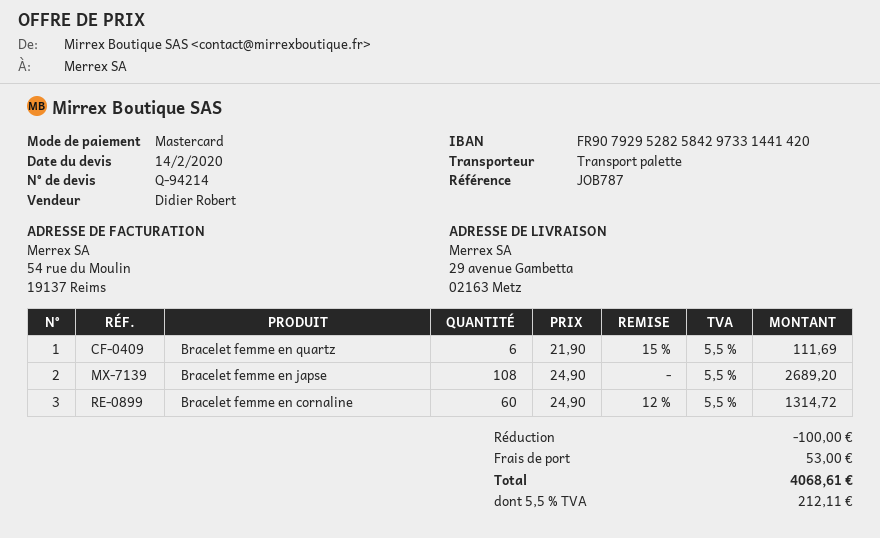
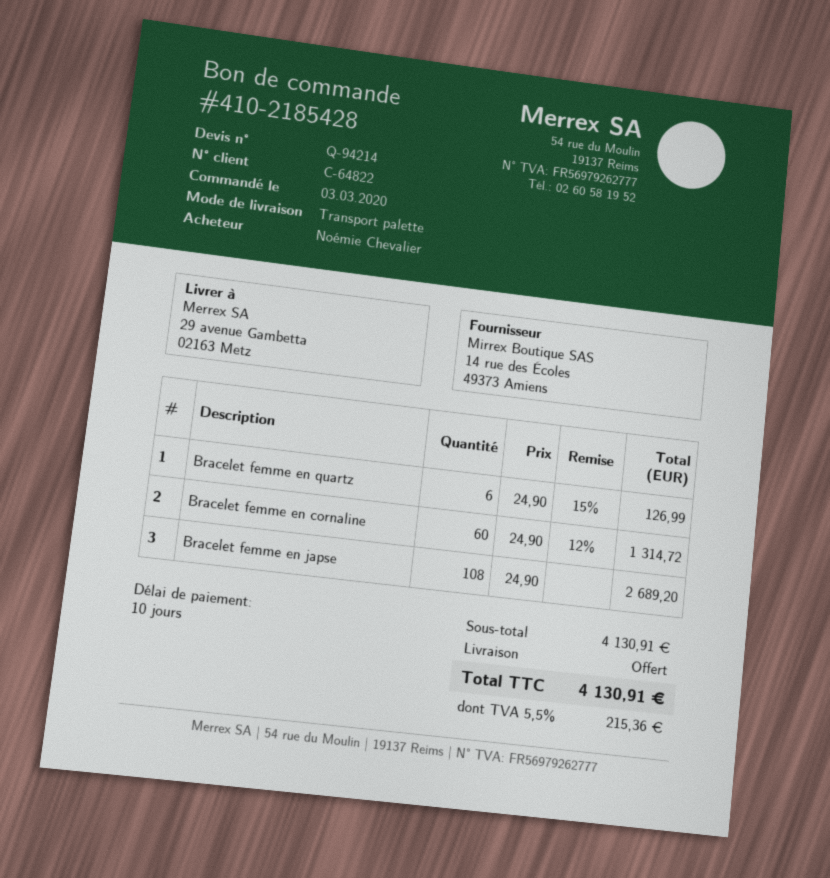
Bracelet femme en quartz: 6 x 21.90 - 15% = 111.69 -> 6 x 24.90 - 15% = 126.99
discount: 100.00 -> none
shipping: 53.00 -> 0.00
tax: 5.5% = 212.11 -> 5.5% = 215.36
total: 4068.61 -> 4130.91

